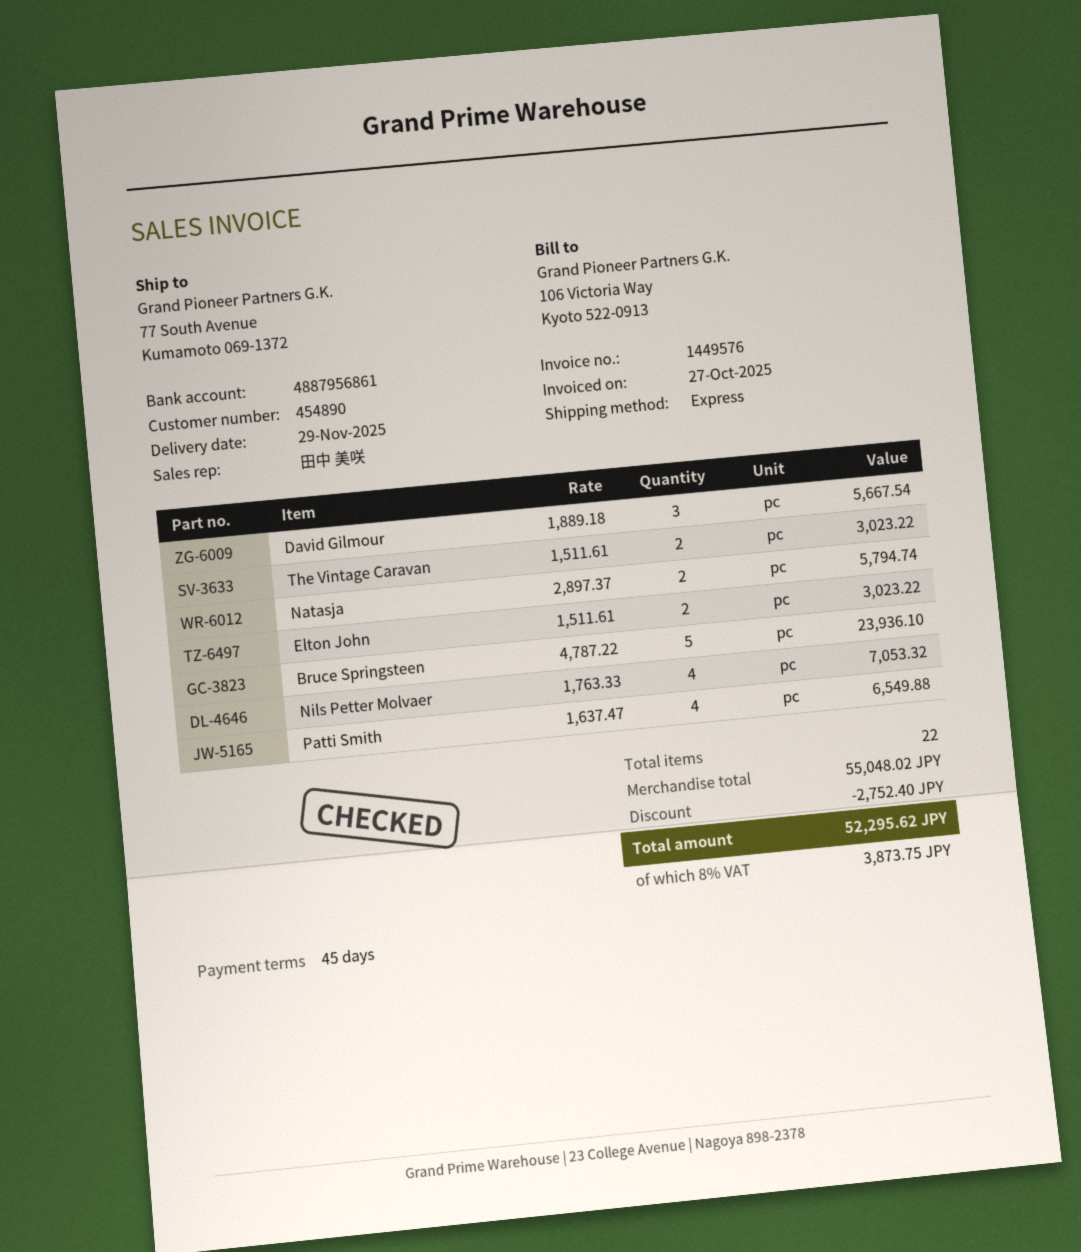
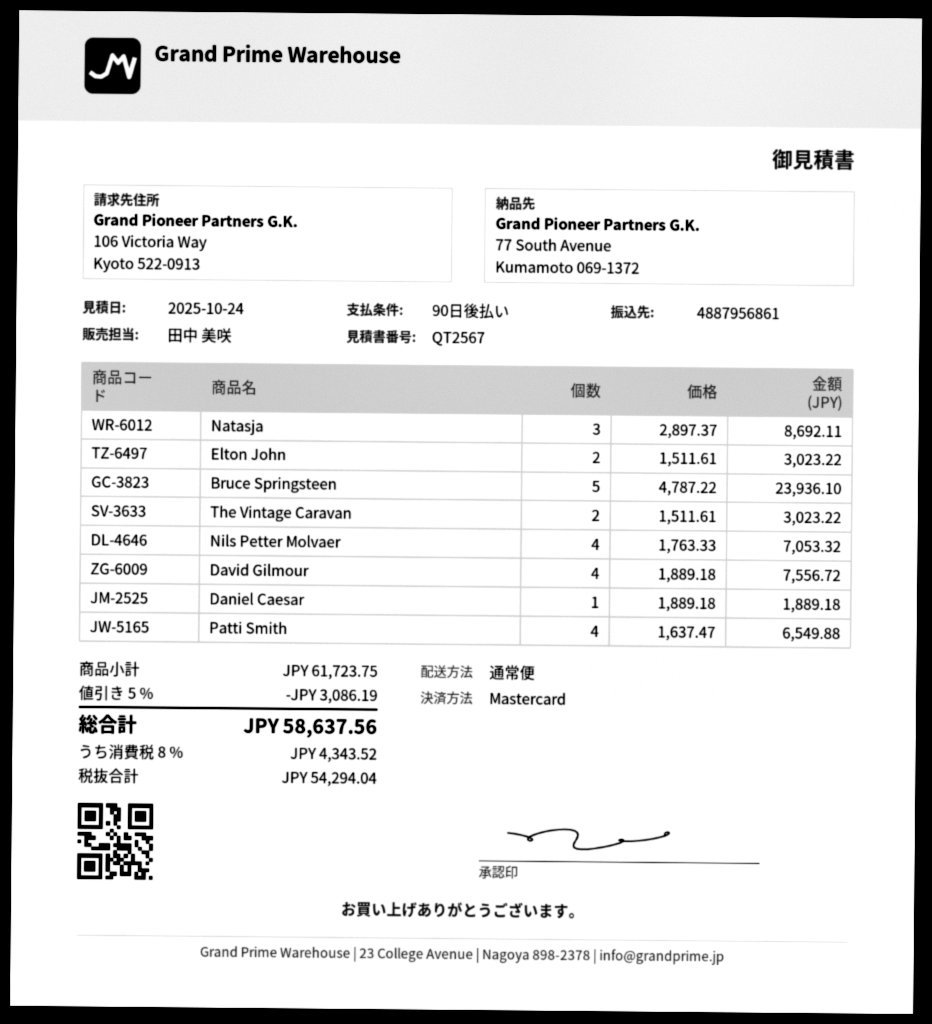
payment terms: 45 days -> 90 days
shipping method: express -> standard
David Gilmour: 3 x 1889.18 = 5667.54 -> 4 x 1889.18 = 7556.72
Natasja: 2 x 2897.37 = 5794.74 -> 3 x 2897.37 = 8692.11
Daniel Caesar: none -> 1 x 1889.18 = 1889.18
subtotal: 55048.02 -> 61723.75
discount: 2752.40 -> 3086.19
tax: 8% = 3873.75 -> 8% = 4343.52
total: 52295.62 -> 58637.56

